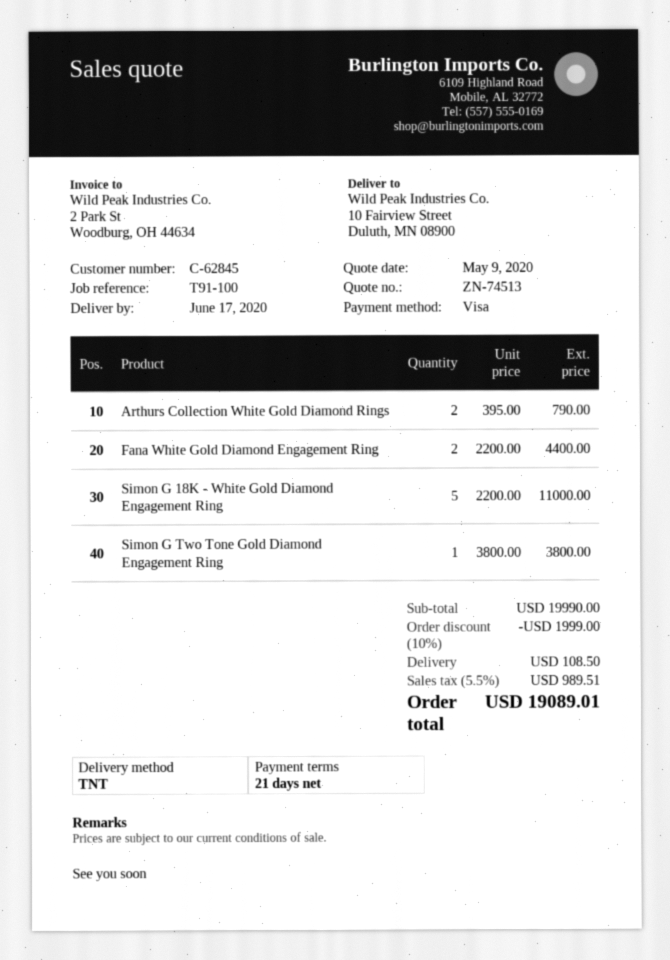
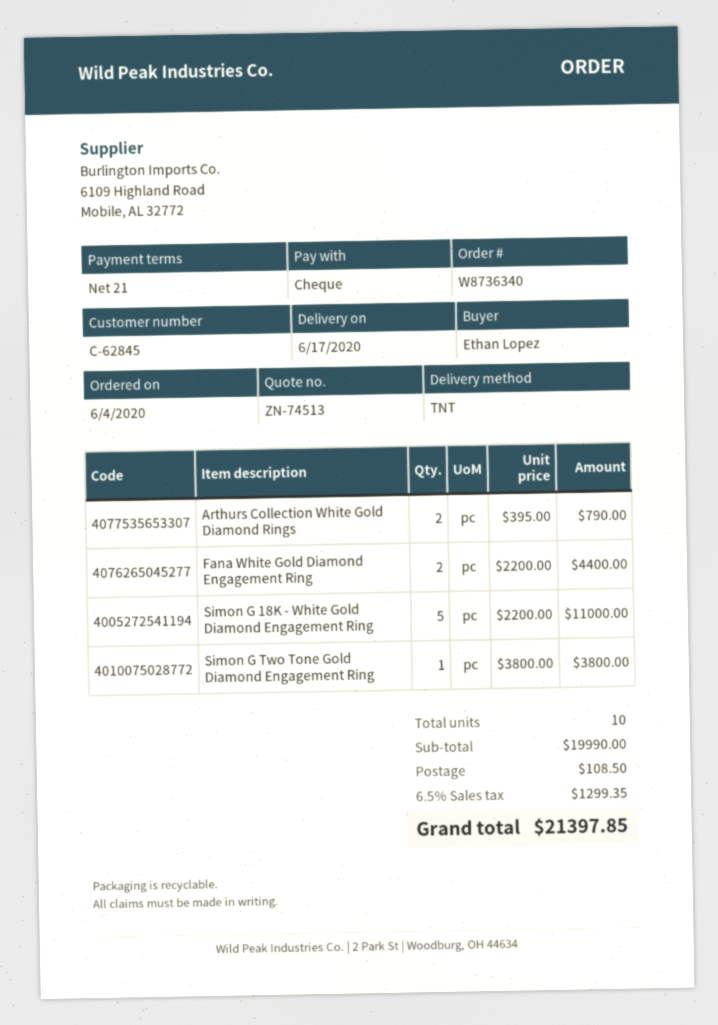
payment method: Visa -> cheque
discount: 10% = 1999.00 -> none
tax: 5.5% = 989.51 -> 6.5% = 1299.35
total: 19089.01 -> 21397.85

